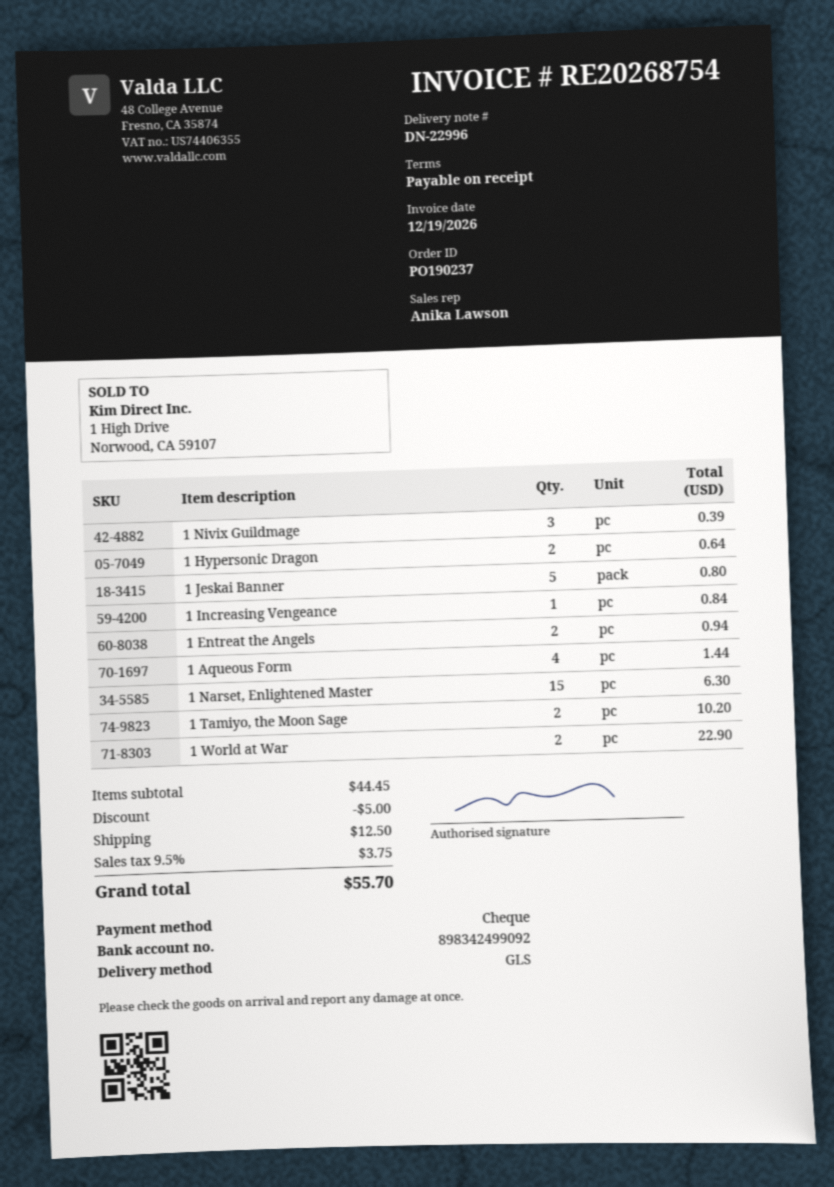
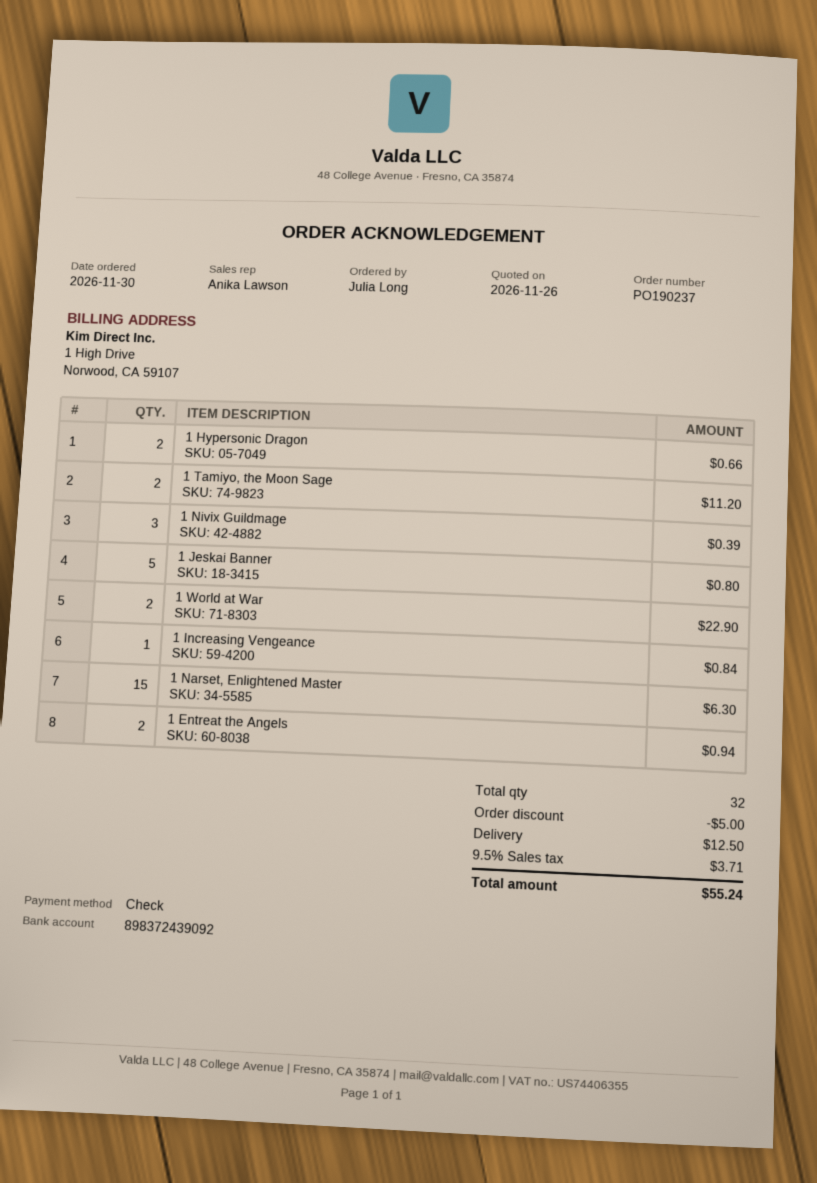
bank account: 898342499092 -> 898372439092
1 Hypersonic Dragon: 2 for 0.64 -> 2 for 0.66
1 Aqueous Form: 4 for 1.44 -> none
1 Tamiyo, the Moon Sage: 2 for 10.20 -> 2 for 11.20
tax: 9.5% = 3.75 -> 9.5% = 3.71
total: 55.70 -> 55.24

